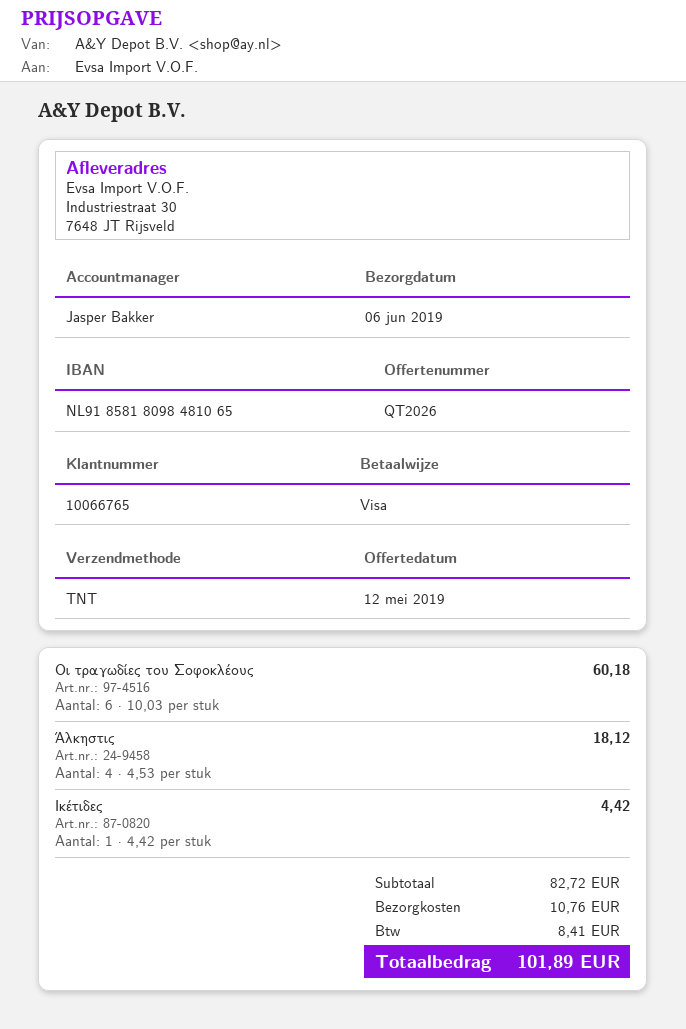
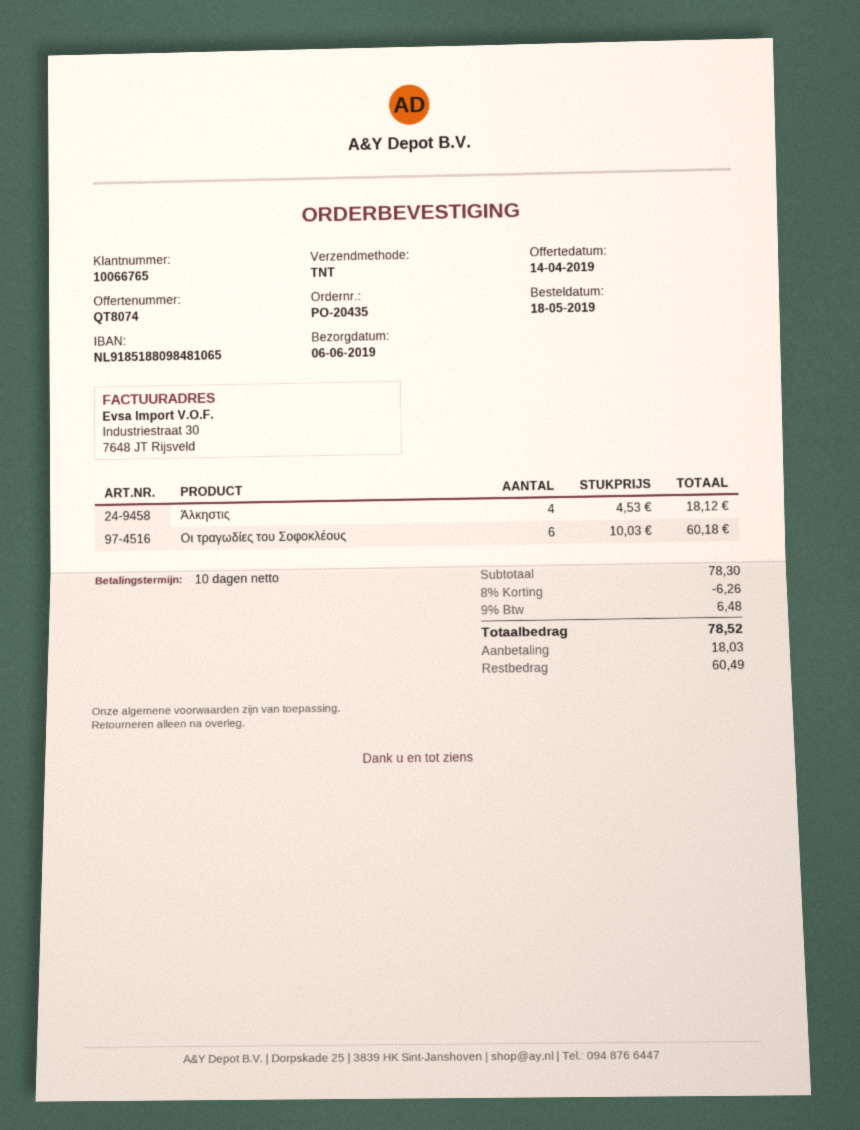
quote number: QT2026 -> QT8074
quote date: 2019-05-12 -> 2019-04-14
bank account: NL9185818098481065 -> NL9185188098481065
Ικέτιδες: 1 x 4.42 = 4.42 -> none
subtotal: 82.72 -> 78.30
discount: none -> 8% = 6.26
shipping: 10.76 -> none
tax: 8.41 -> 6.48
total: 101.89 -> 78.52

